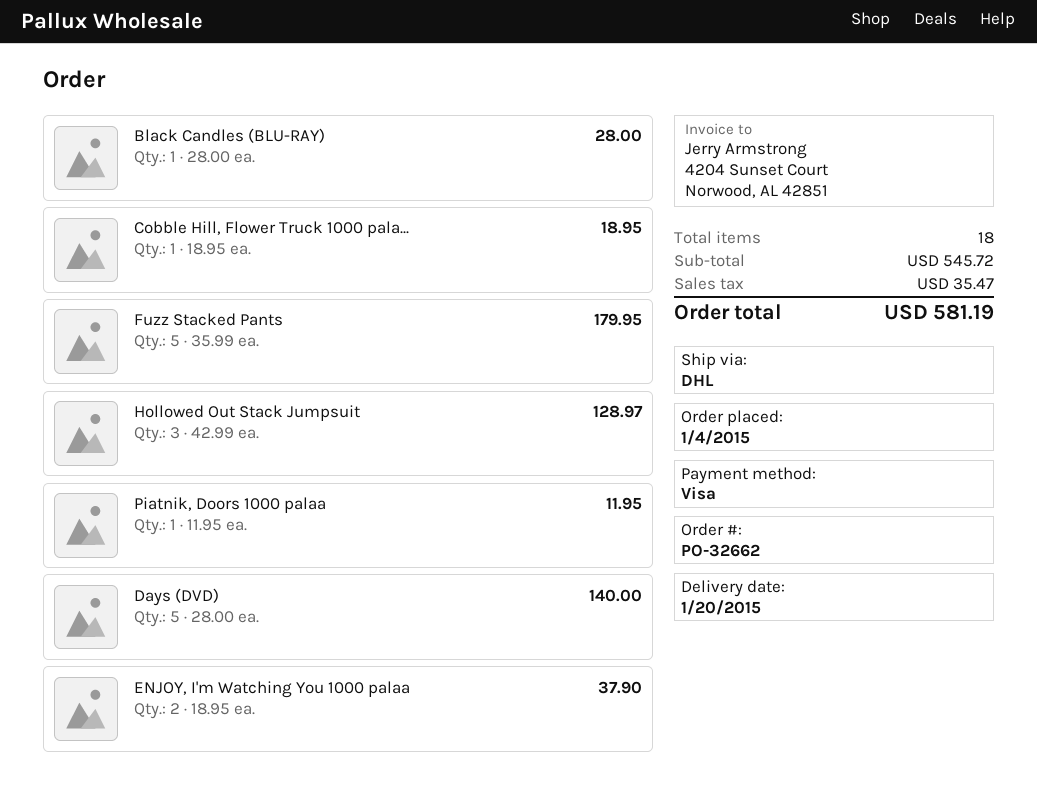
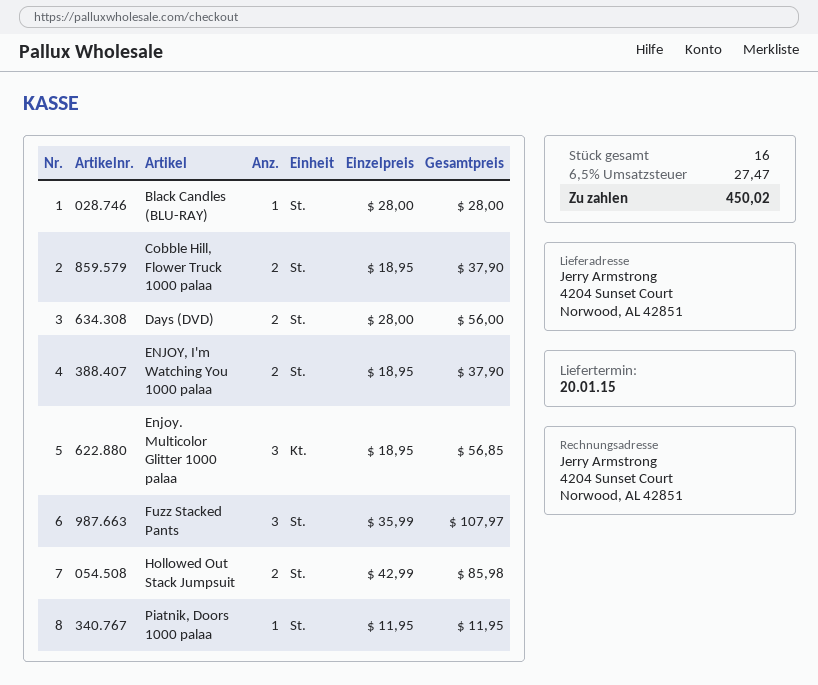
Cobble Hill, Flower Truck 1000 pala...: 1 x 18.95 = 18.95 -> 2 x 18.95 = 37.90
Fuzz Stacked Pants: 5 x 35.99 = 179.95 -> 3 x 35.99 = 107.97
Hollowed Out Stack Jumpsuit: 3 x 42.99 = 128.97 -> 2 x 42.99 = 85.98
Days (DVD): 5 x 28.00 = 140.00 -> 2 x 28.00 = 56.00
Enjoy. Multicolor Glitter 1000 palaa: none -> 3 x 18.95 = 56.85
total quantity: 18 -> 16
tax: 35.47 -> 27.47
total: 581.19 -> 450.02

